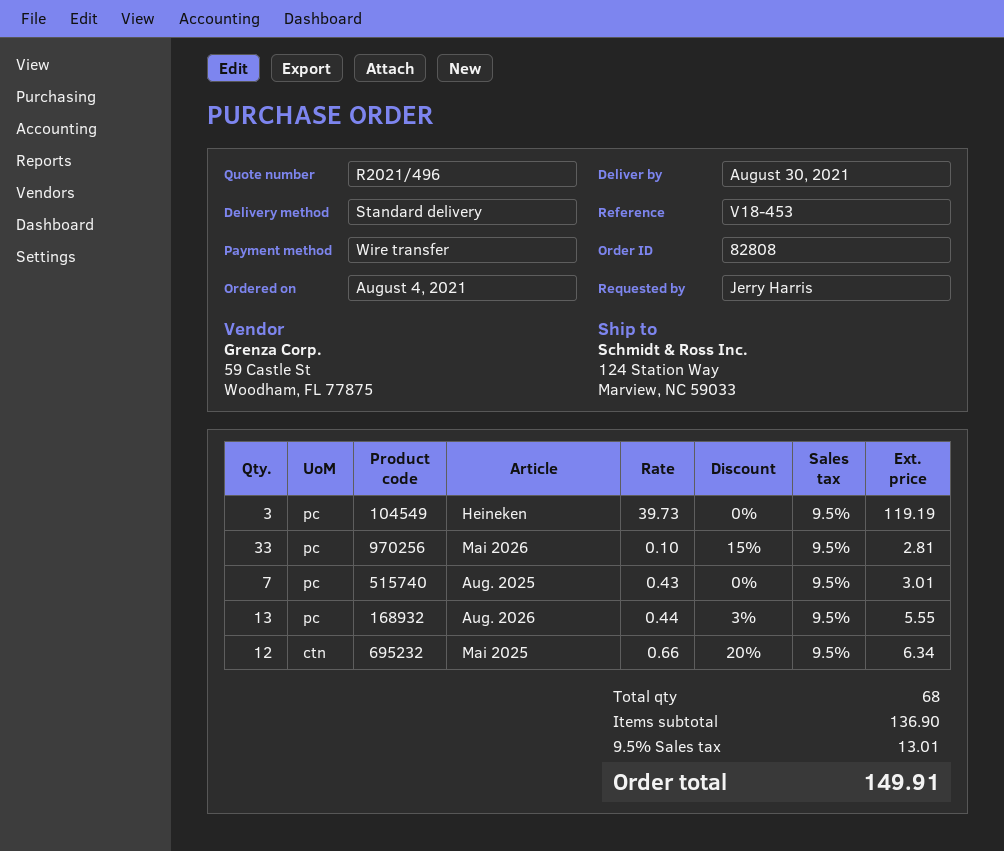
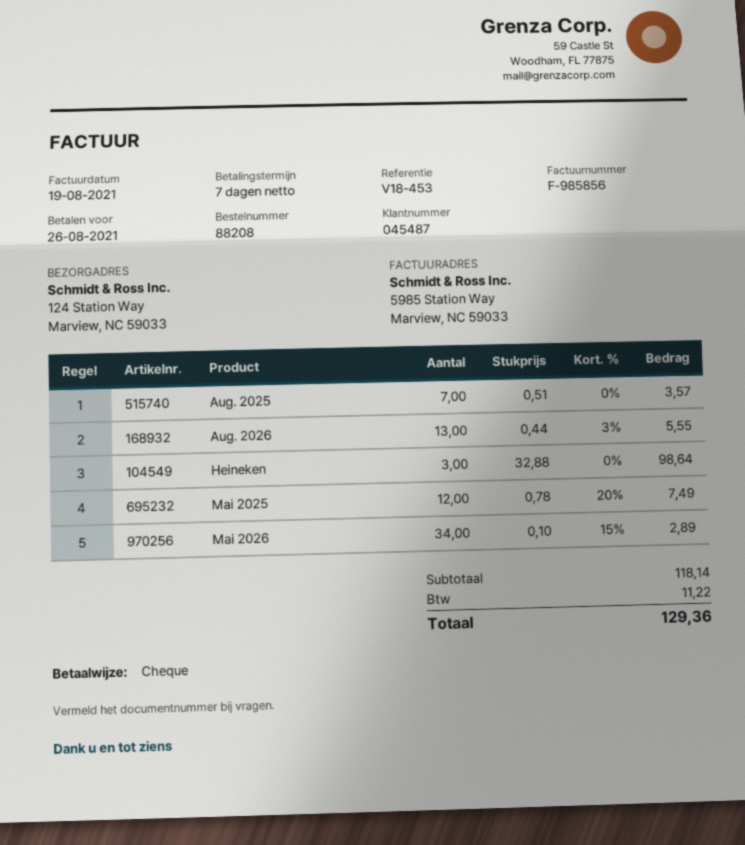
order number: 82808 -> 88208
payment method: bank transfer -> cheque
Heineken: 3 x 39.73 = 119.19 -> 3 x 32.88 = 98.64
Mai 2026: 33 x 0.10 - 15% = 2.81 -> 34 x 0.10 - 15% = 2.89
Aug. 2025: 7 x 0.43 = 3.01 -> 7 x 0.51 = 3.57
Mai 2025: 12 x 0.66 - 20% = 6.34 -> 12 x 0.78 - 20% = 7.49
subtotal: 136.90 -> 118.14
tax: 13.01 -> 11.22
total: 149.91 -> 129.36

